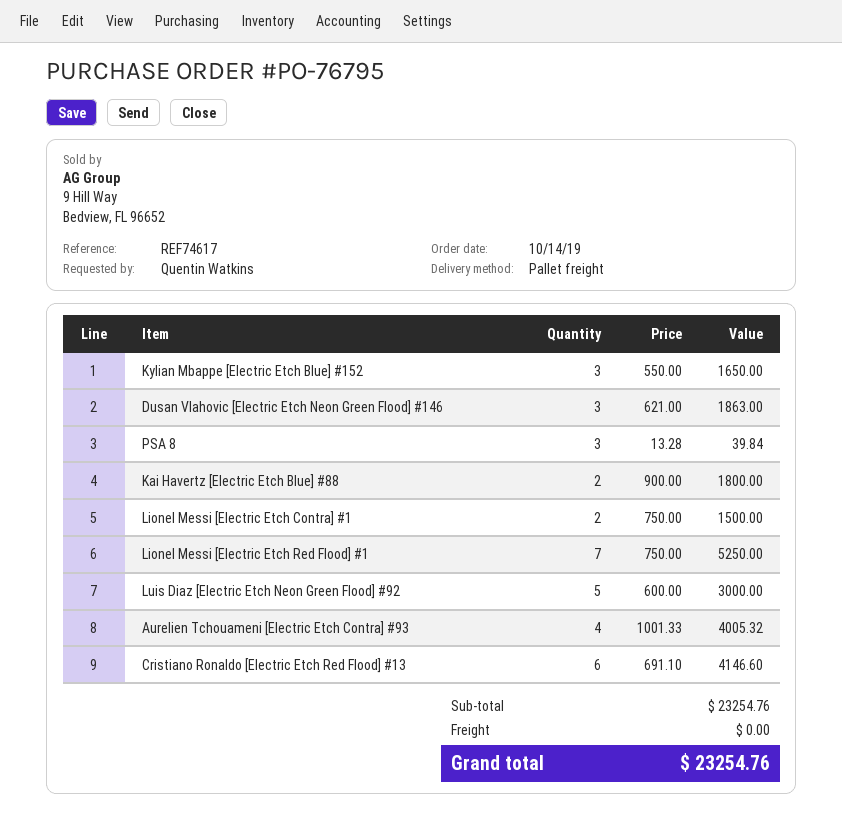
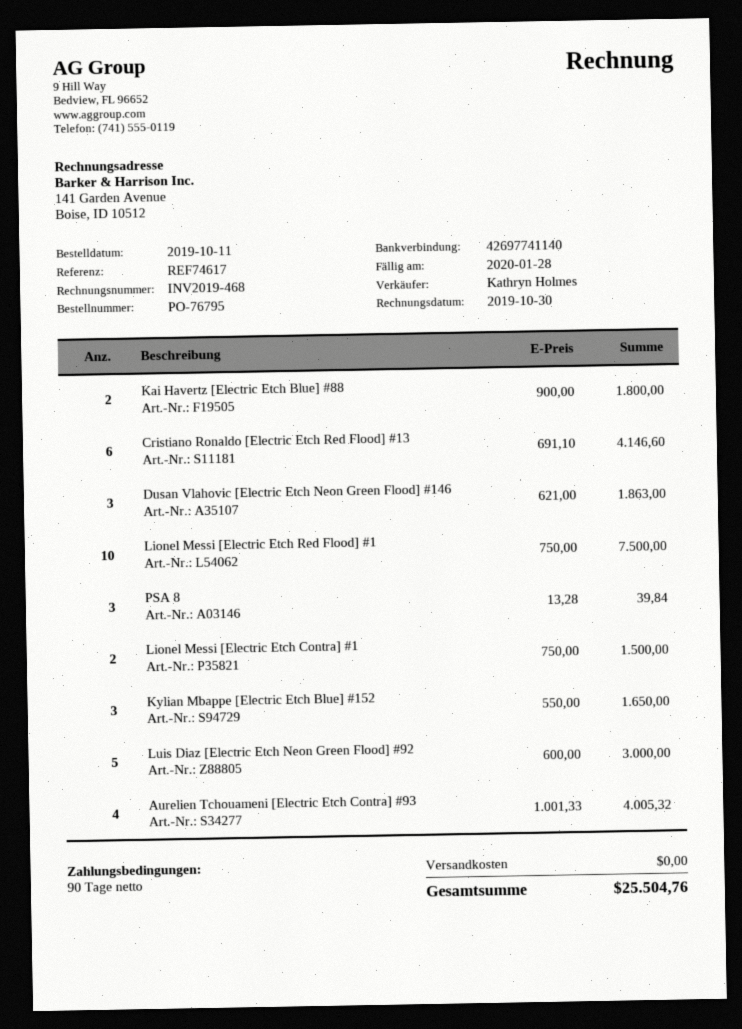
order date: 2019-10-14 -> 2019-10-11
Lionel Messi [Electric Etch Red Flood] #1: 7 x 750.00 = 5250.00 -> 10 x 750.00 = 7500.00
total: 23254.76 -> 25504.76

